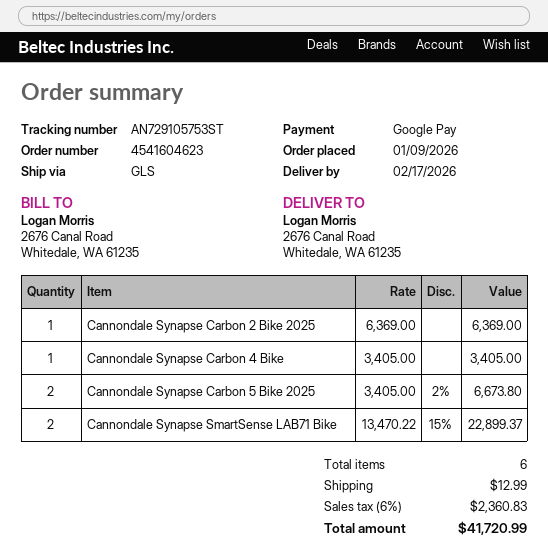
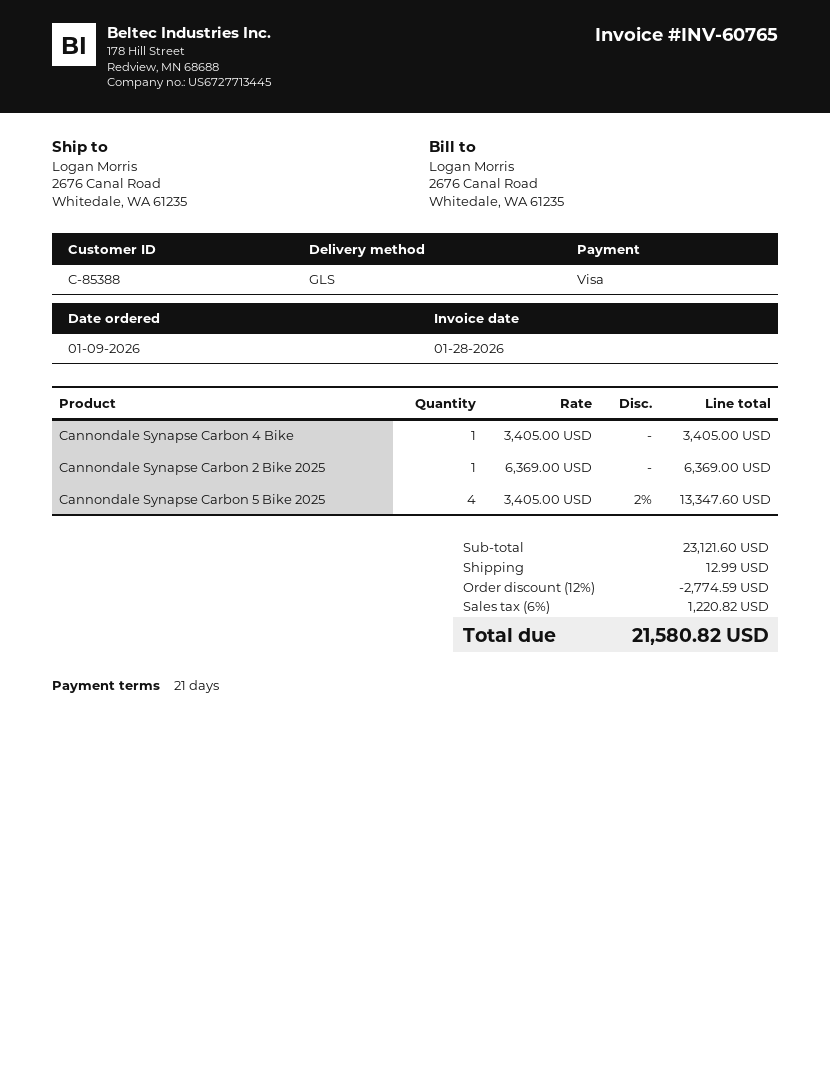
payment method: Google Pay -> Visa
Cannondale Synapse Carbon 5 Bike 2025: 2 x 3405.00 - 2% = 6673.80 -> 4 x 3405.00 - 2% = 13347.60
Cannondale Synapse SmartSense LAB71 Bike: 2 x 13470.22 - 15% = 22899.37 -> none
discount: none -> 12% = 2774.59
tax: 6% = 2360.83 -> 6% = 1220.82
total: 41720.99 -> 21580.82

